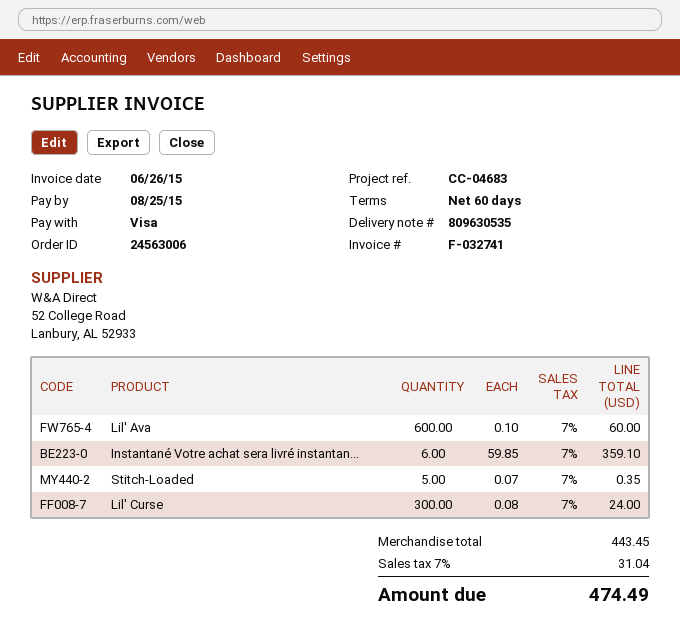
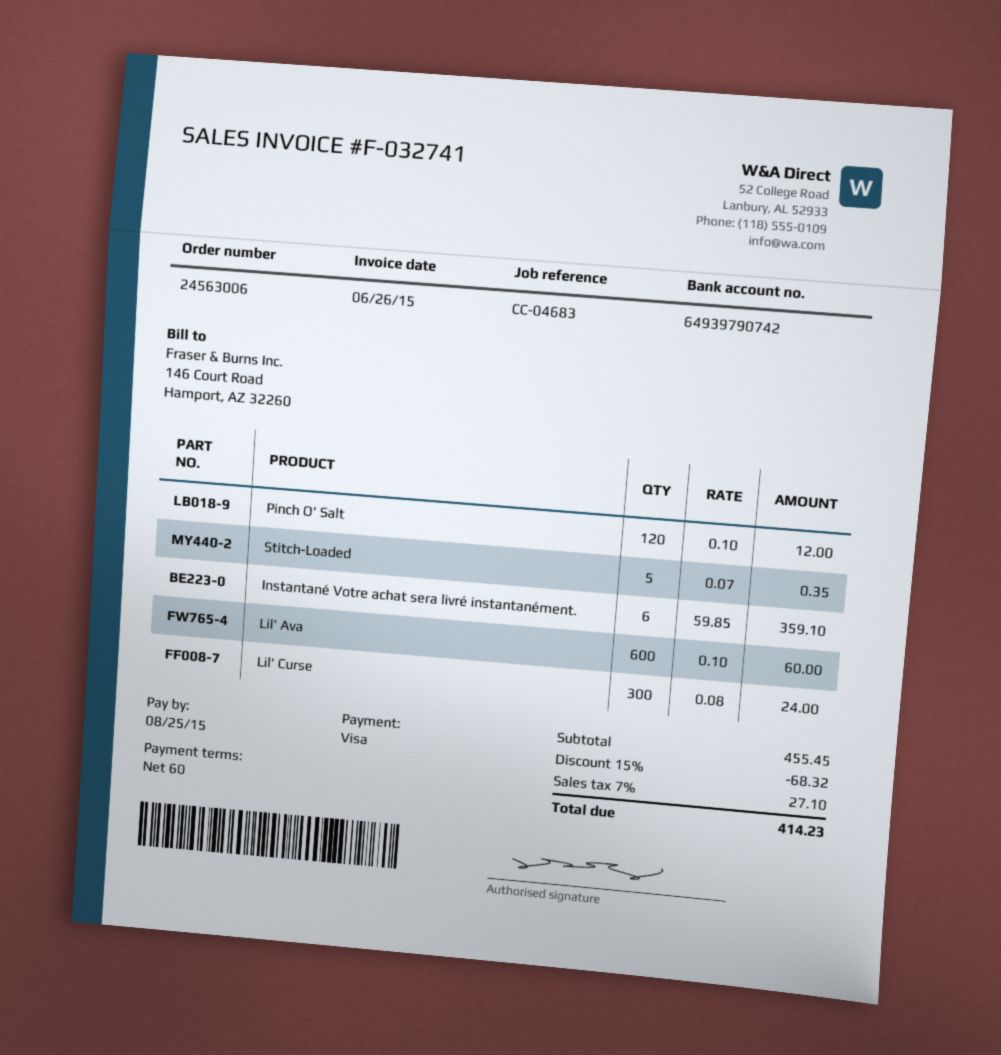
Pinch O' Salt: none -> 120 x 0.10 = 12.00
subtotal: 443.45 -> 455.45
discount: none -> 15% = 68.32
tax: 7% = 31.04 -> 7% = 27.10
total: 474.49 -> 414.23

